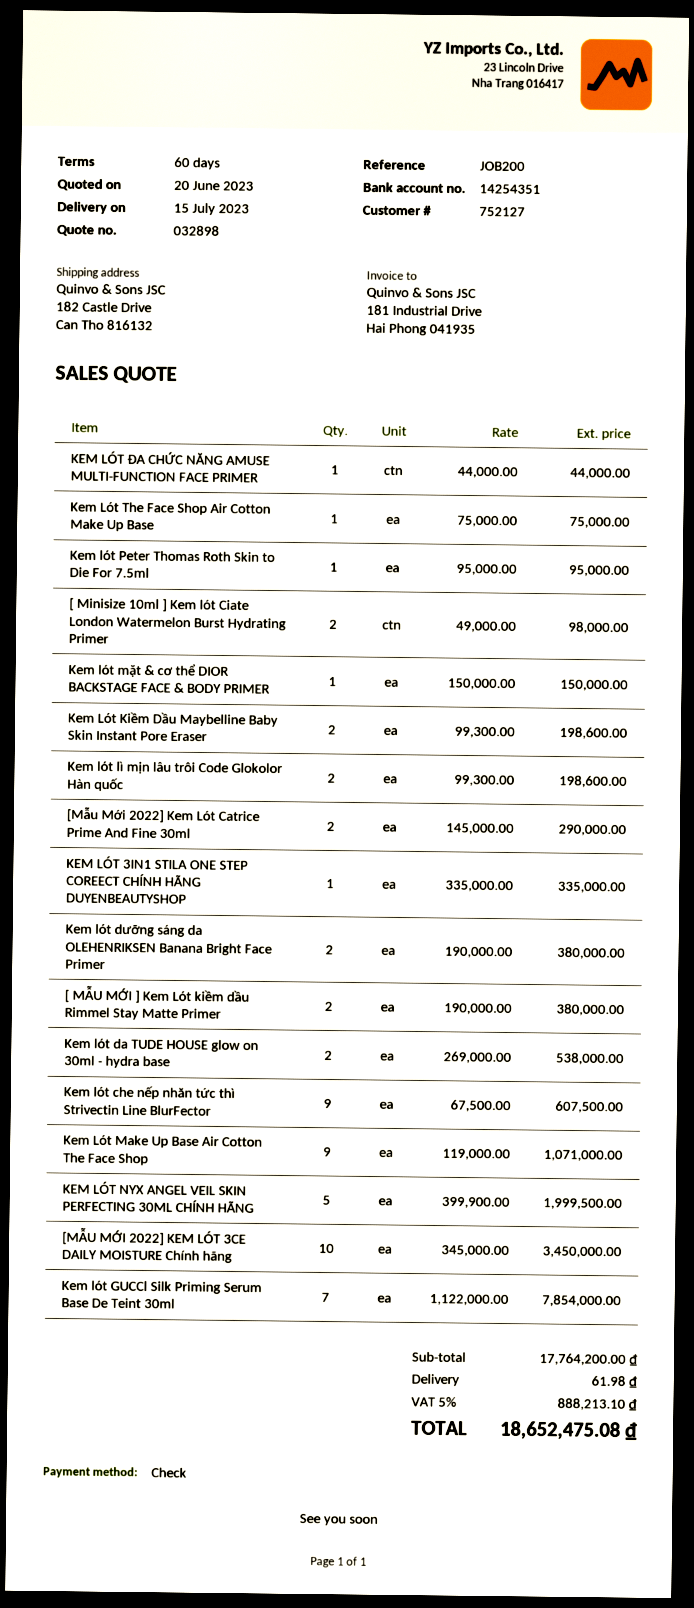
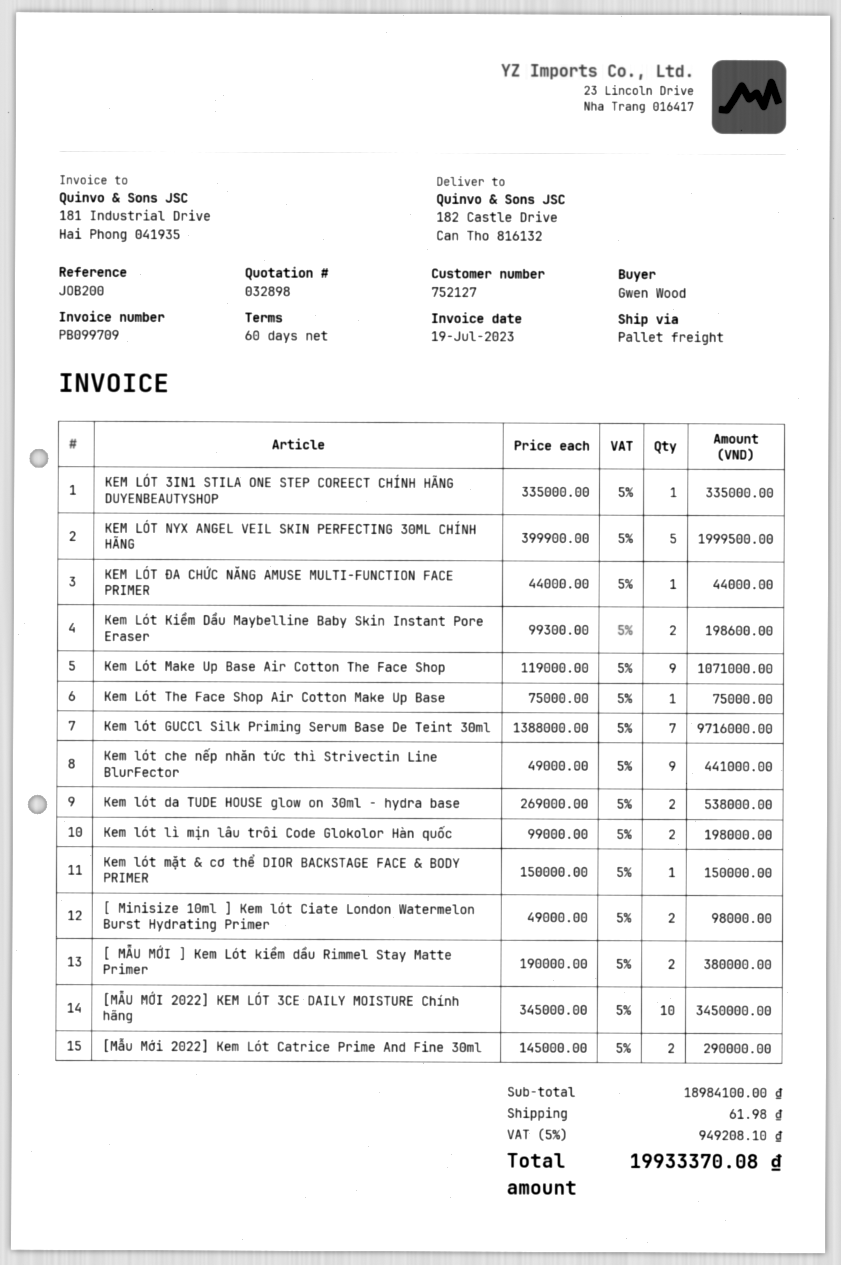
Kem lót Peter Thomas Roth Skin to Die For 7.5ml: 1 x 95000.00 = 95000.00 -> none
Kem lót lì mịn lâu trôi Code Glokolor Hàn quốc: 2 x 99300.00 = 198600.00 -> 2 x 99000.00 = 198000.00
Kem lót dưỡng sáng da OLEHENRIKSEN Banana Bright Face Primer: 2 x 190000.00 = 380000.00 -> none
Kem lót che nếp nhăn tức thì Strivectin Line BlurFector: 9 x 67500.00 = 607500.00 -> 9 x 49000.00 = 441000.00
Kem lót GUCCl Silk Priming Serum Base De Teint 30ml: 7 x 1122000.00 = 7854000.00 -> 7 x 1388000.00 = 9716000.00
subtotal: 17764200.00 -> 18984100.00
tax: 5% = 888213.10 -> 5% = 949208.10
total: 18652475.08 -> 19933370.08

